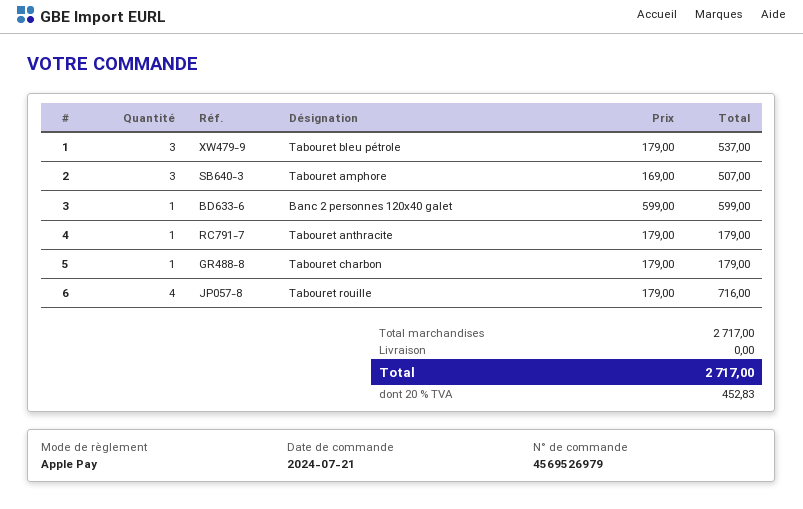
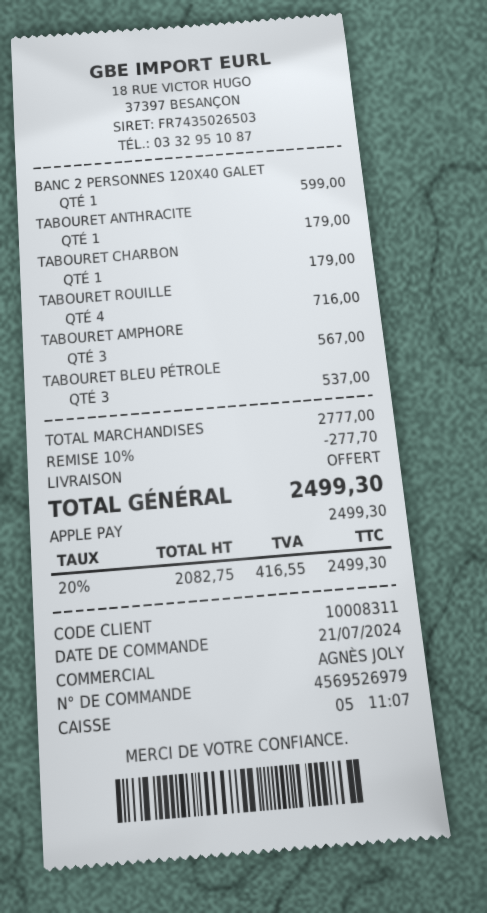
Tabouret amphore: 3 for 507.00 -> 3 for 567.00
subtotal: 2717.00 -> 2777.00
discount: none -> 10% = 277.70
tax: 20% = 452.83 -> 20% = 416.55
total: 2717.00 -> 2499.30

